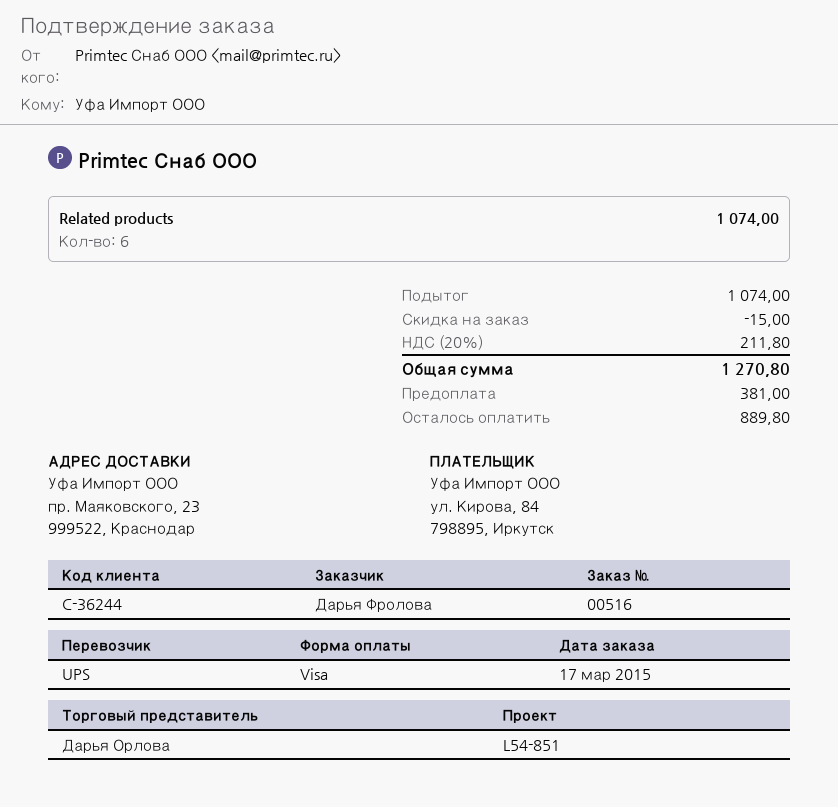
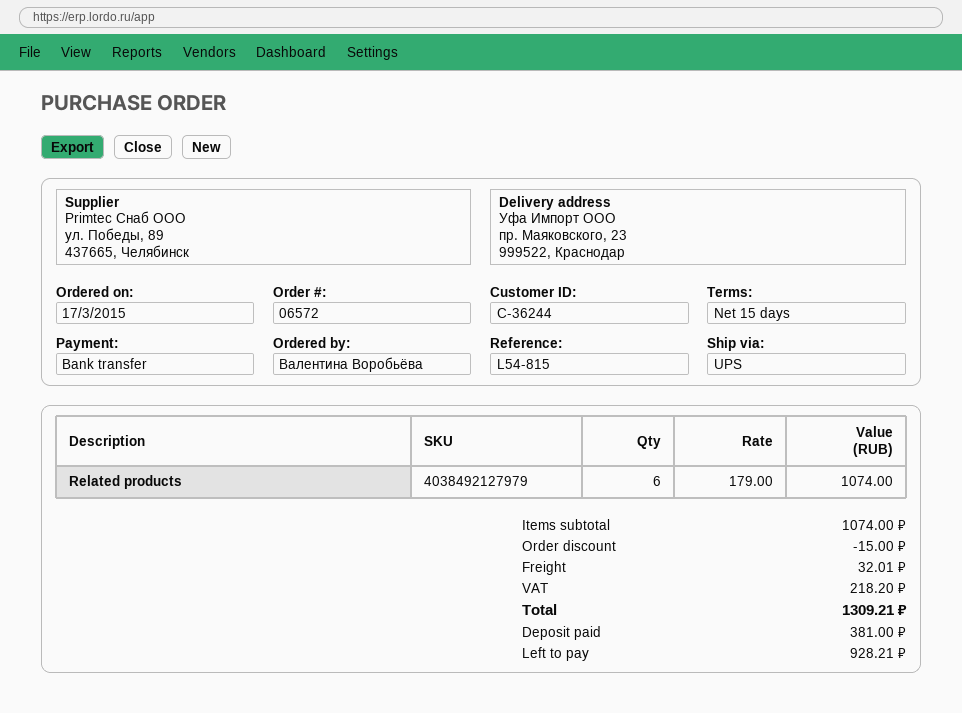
order number: 00516 -> 06572
reference: L54-851 -> L54-815
ordered by: Дарья Фролова -> Валентина Воробьёва
payment method: Visa -> bank transfer
shipping: none -> 32.01
tax: 211.80 -> 218.20
total: 1270.80 -> 1309.21
balance: 889.80 -> 928.21

